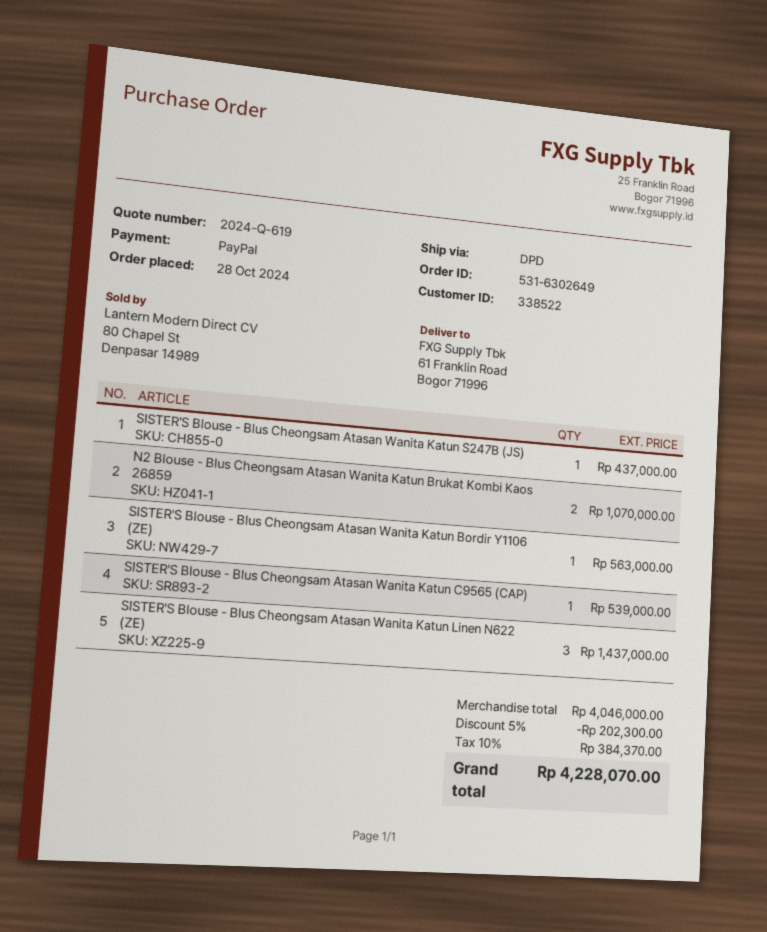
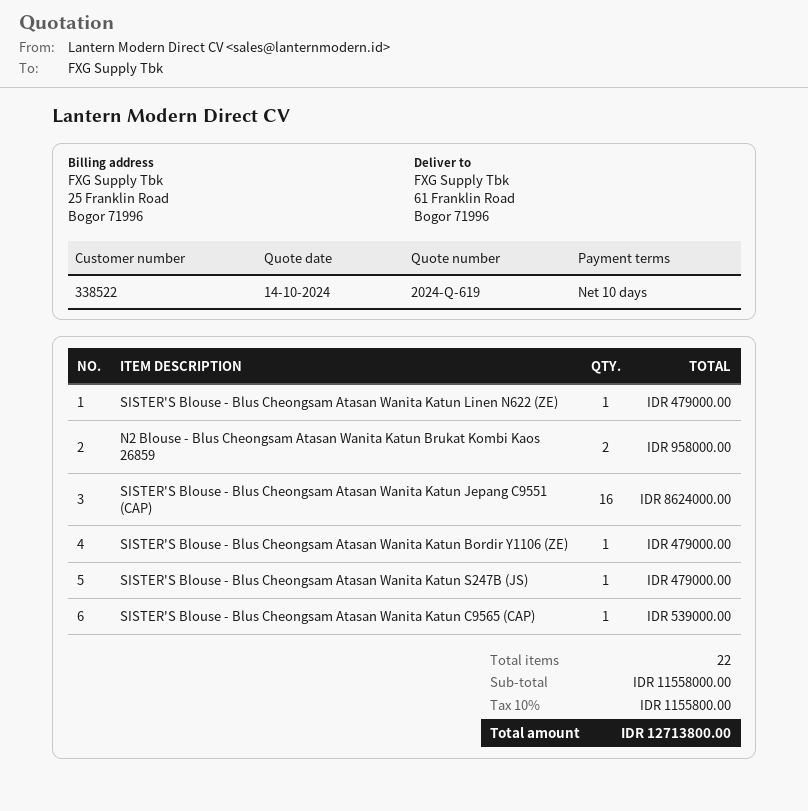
SISTER'S Blouse - Blus Cheongsam Atasan Wanita Katun S247B (JS): 1 for 437000.00 -> 1 for 479000.00
N2 Blouse - Blus Cheongsam Atasan Wanita Katun Brukat Kombi Kaos 26859: 2 for 1070000.00 -> 2 for 958000.00
SISTER'S Blouse - Blus Cheongsam Atasan Wanita Katun Bordir Y1106 (ZE): 1 for 563000.00 -> 1 for 479000.00
SISTER'S Blouse - Blus Cheongsam Atasan Wanita Katun Linen N622 (ZE): 3 for 1437000.00 -> 1 for 479000.00
SISTER'S Blouse - Blus Cheongsam Atasan Wanita Katun Jepang C9551 (CAP): none -> 16 for 8624000.00
subtotal: 4046000.00 -> 11558000.00
discount: 5% = 202300.00 -> none
tax: 10% = 384370.00 -> 10% = 1155800.00
total: 4228070.00 -> 12713800.00

